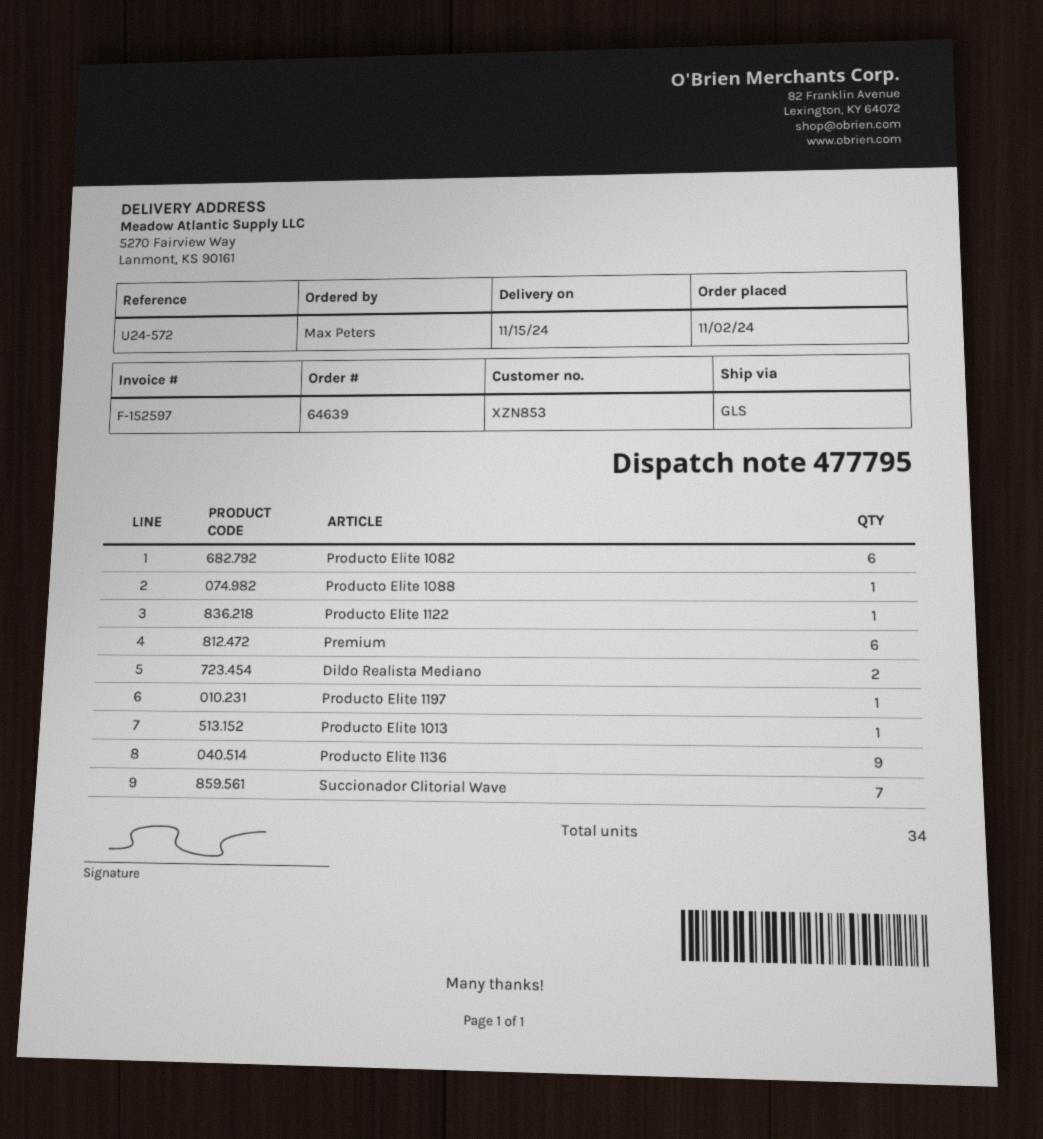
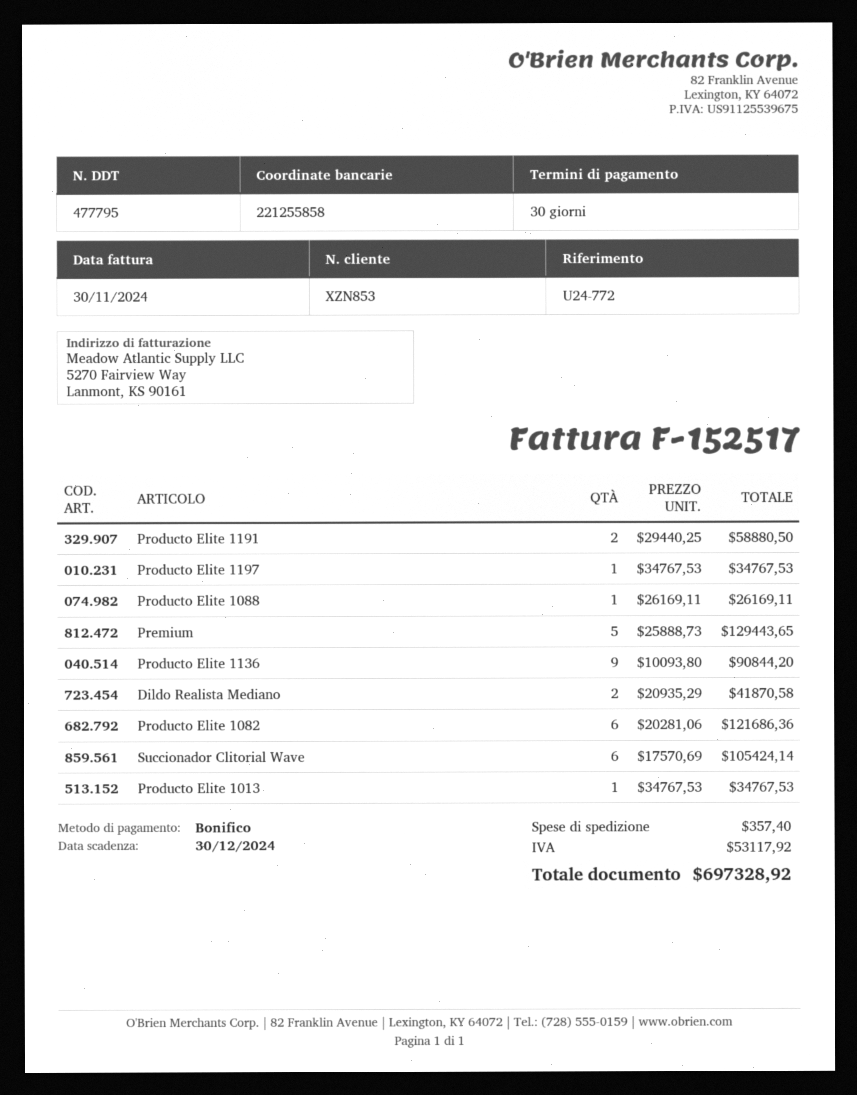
invoice number: F-152597 -> F-152517
reference: U24-572 -> U24-772
Producto Elite 1122: 1 -> none
Premium: 6 -> 5
Succionador Clitorial Wave: 7 -> 6
Producto Elite 1191: none -> 2

